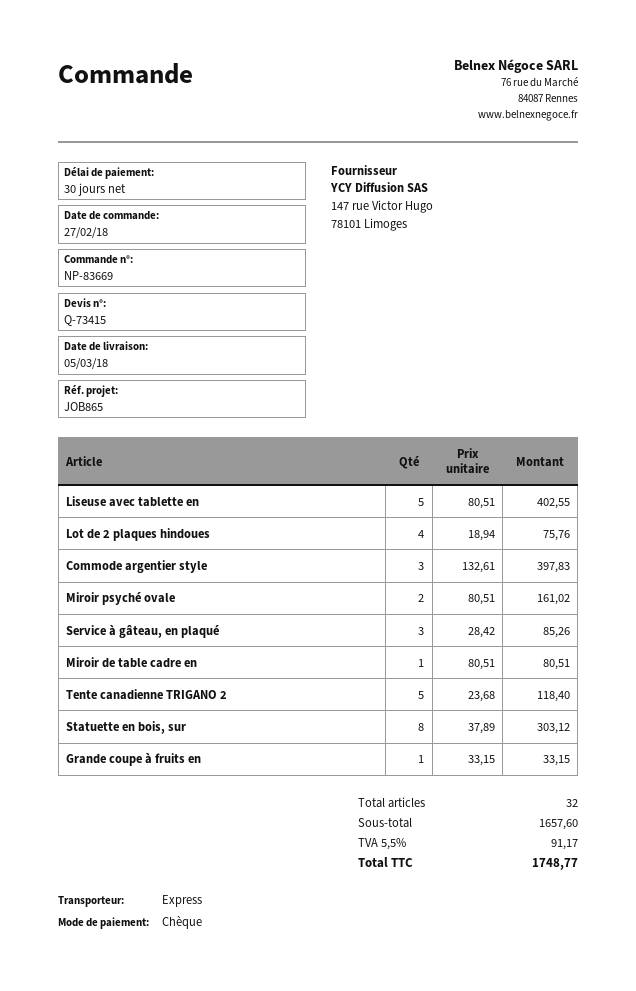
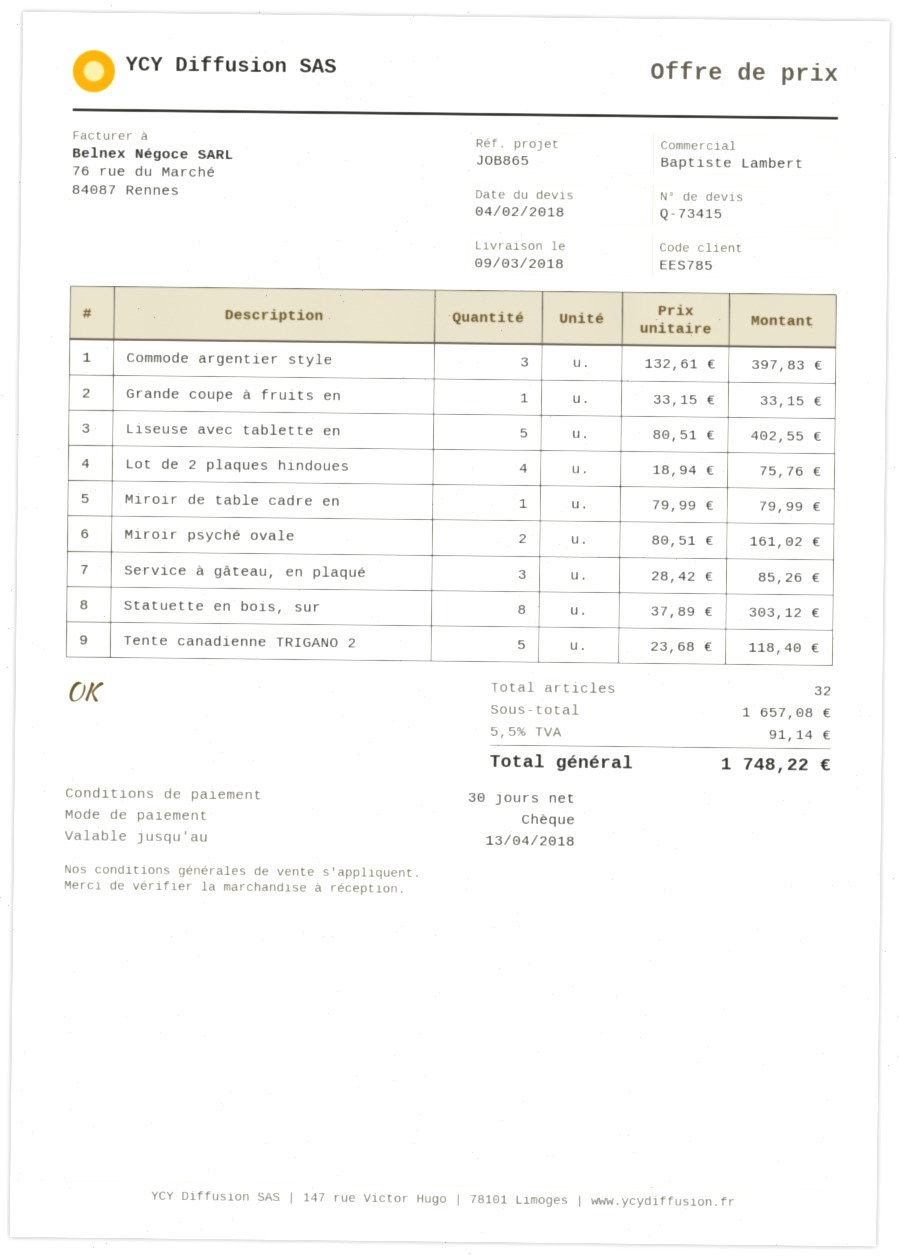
delivery date: 2018-03-05 -> 2018-03-09
Miroir de table cadre en: 1 x 80.51 = 80.51 -> 1 x 79.99 = 79.99
subtotal: 1657.60 -> 1657.08
tax: 5.5% = 91.17 -> 5.5% = 91.14
total: 1748.77 -> 1748.22

